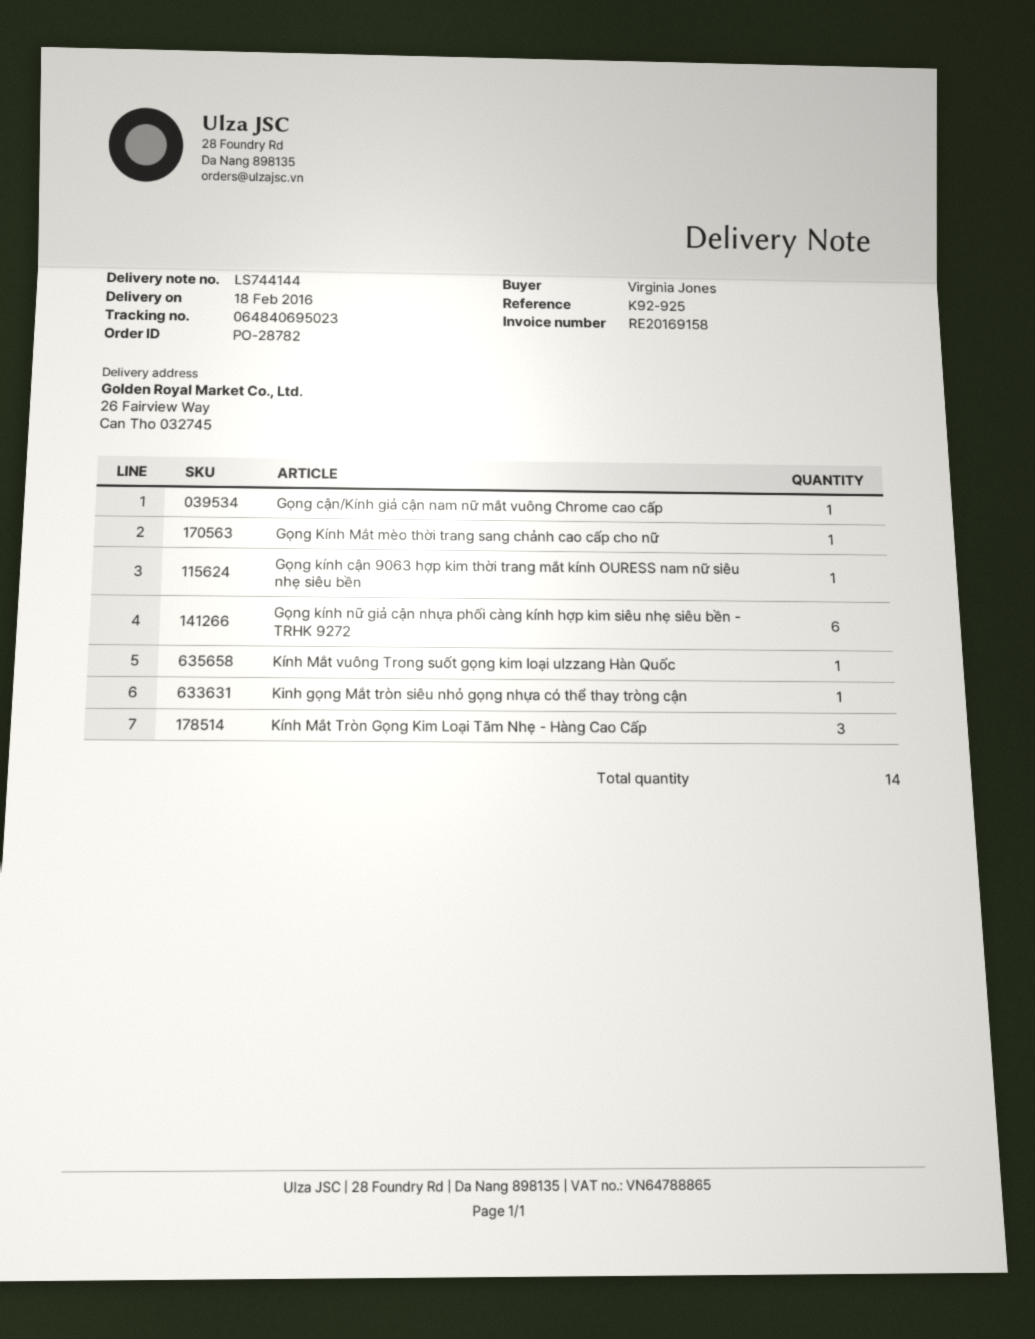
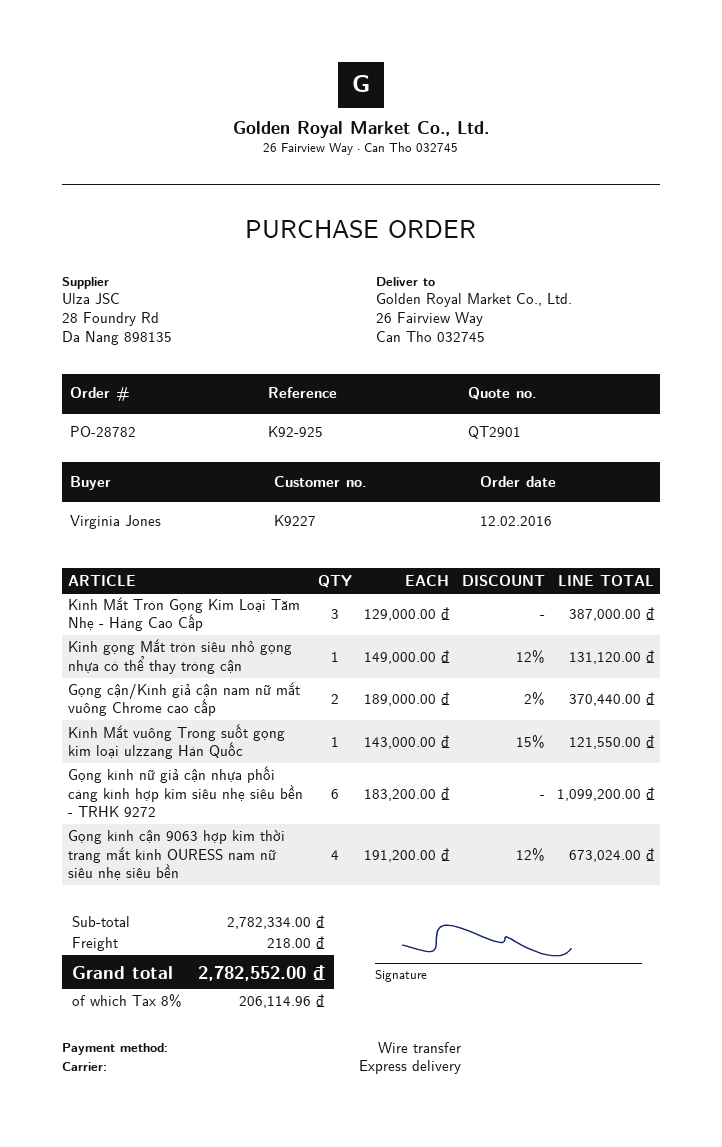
Gọng cận/Kính giả cận nam nữ mắt vuông Chrome cao cấp: 1 -> 2
Gọng Kính Mắt mèo thời trang sang chảnh cao cấp cho nữ: 1 -> none
Gọng kính cận 9063 hợp kim thời trang mắt kính OURESS nam nữ siêu nhẹ siêu bền: 1 -> 4

